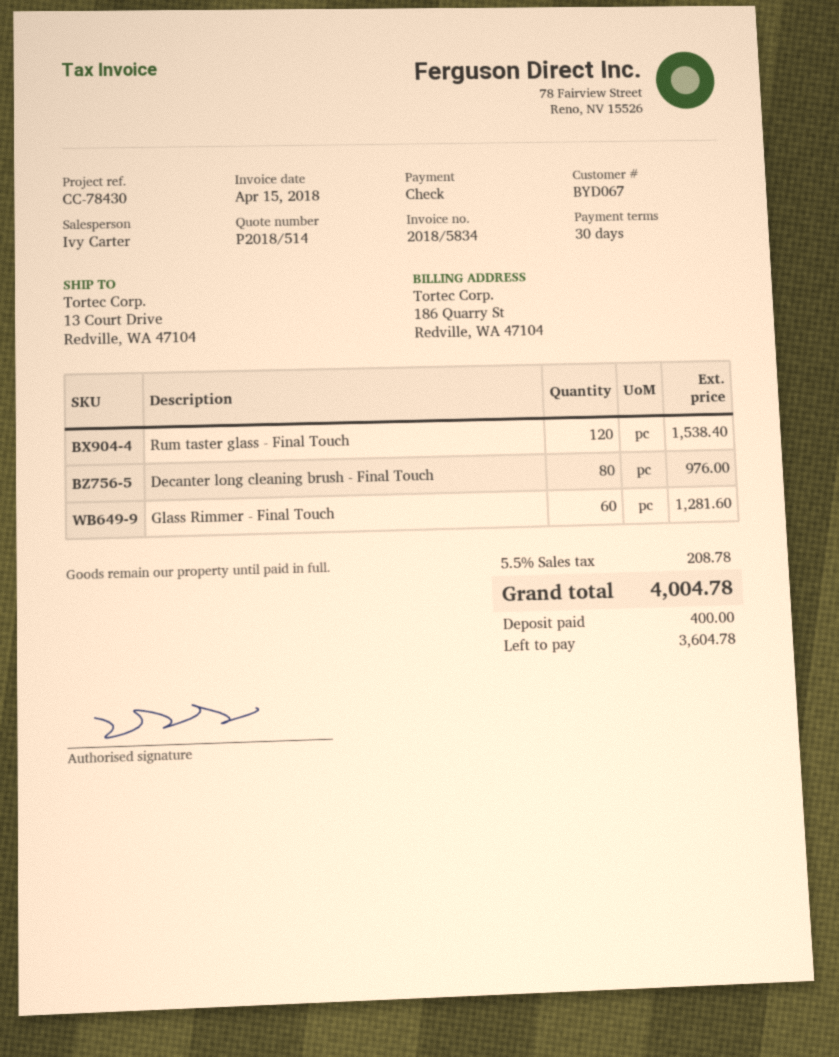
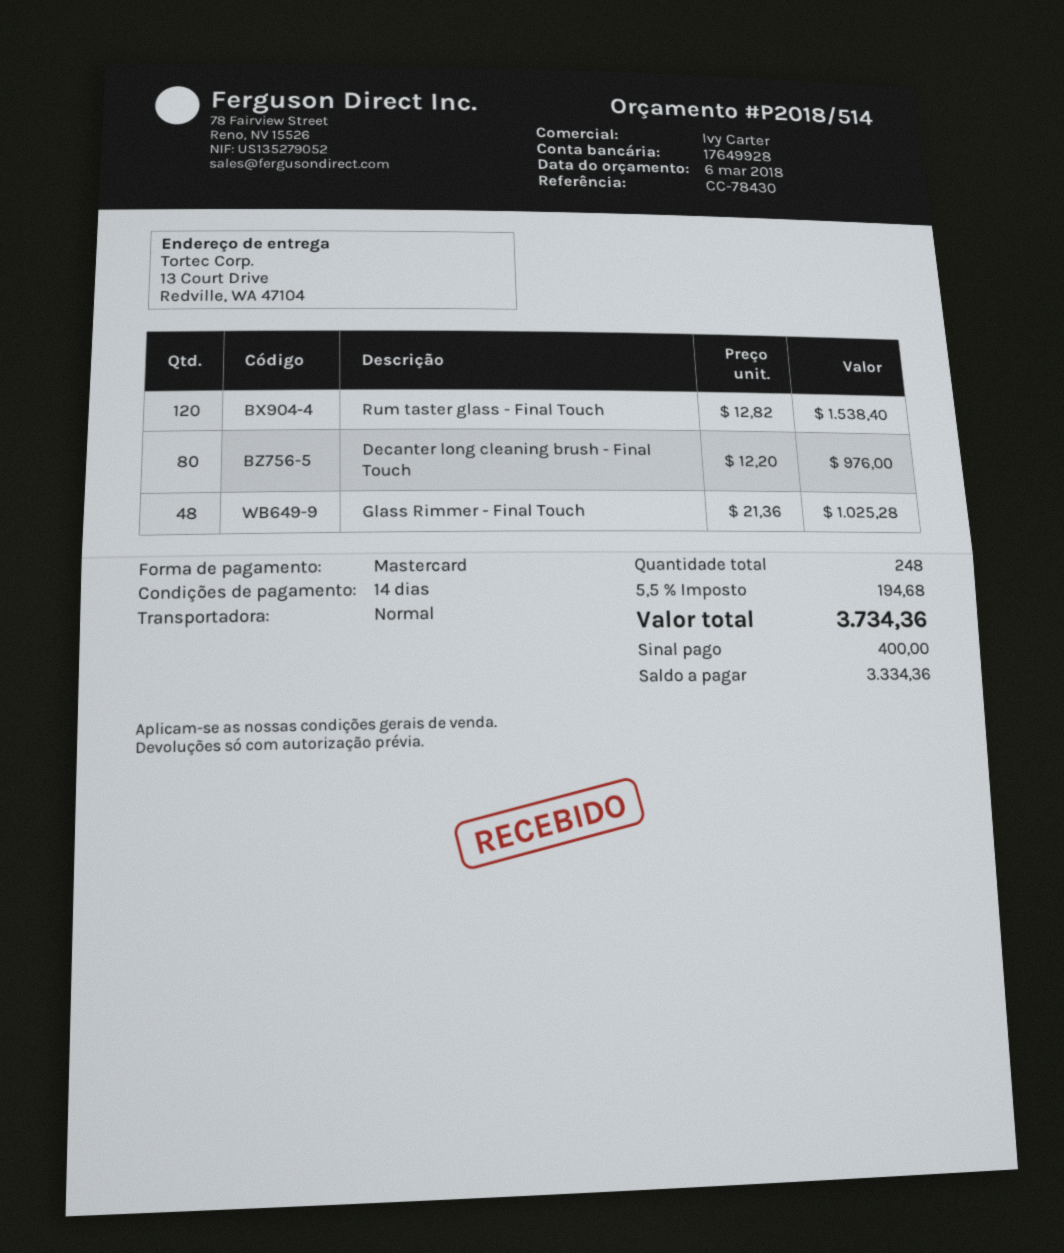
payment terms: 30 days -> 14 days
payment method: cheque -> Mastercard
Glass Rimmer - Final Touch: 60 for 1281.60 -> 48 for 1025.28
tax: 5.5% = 208.78 -> 5.5% = 194.68
total: 4004.78 -> 3734.36
balance: 3604.78 -> 3334.36

